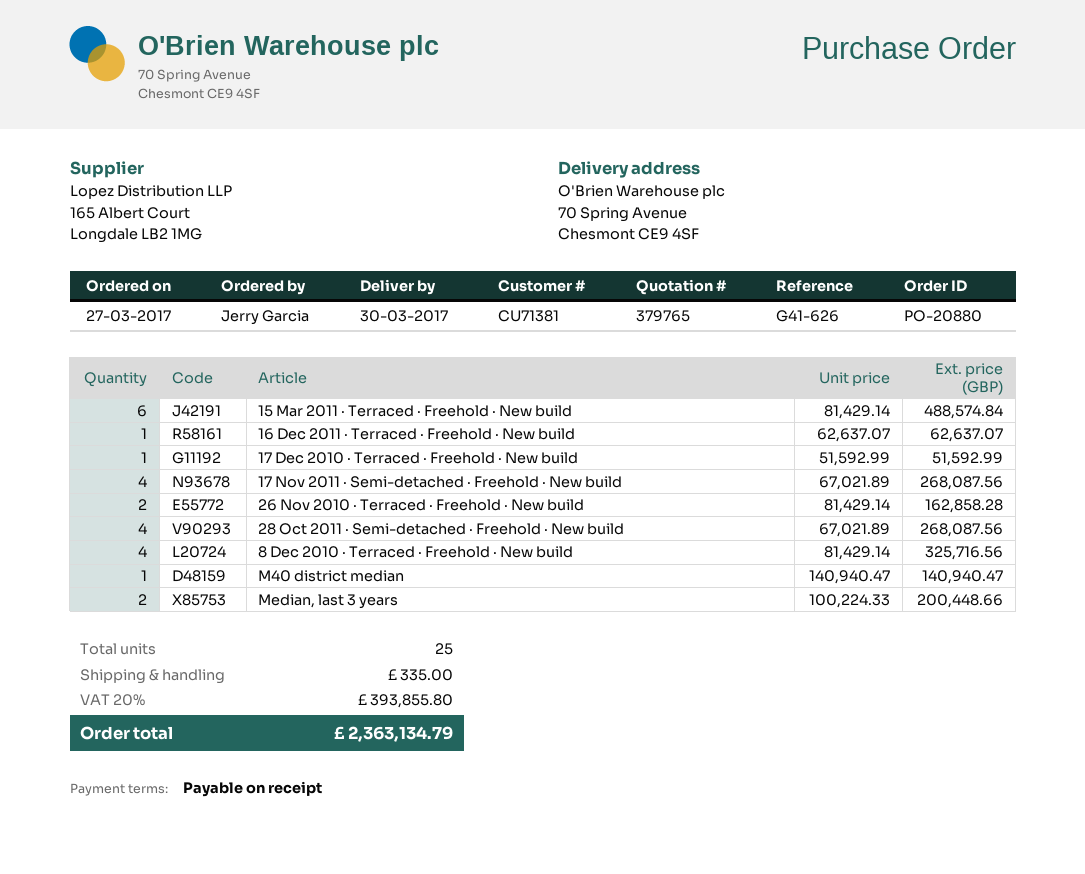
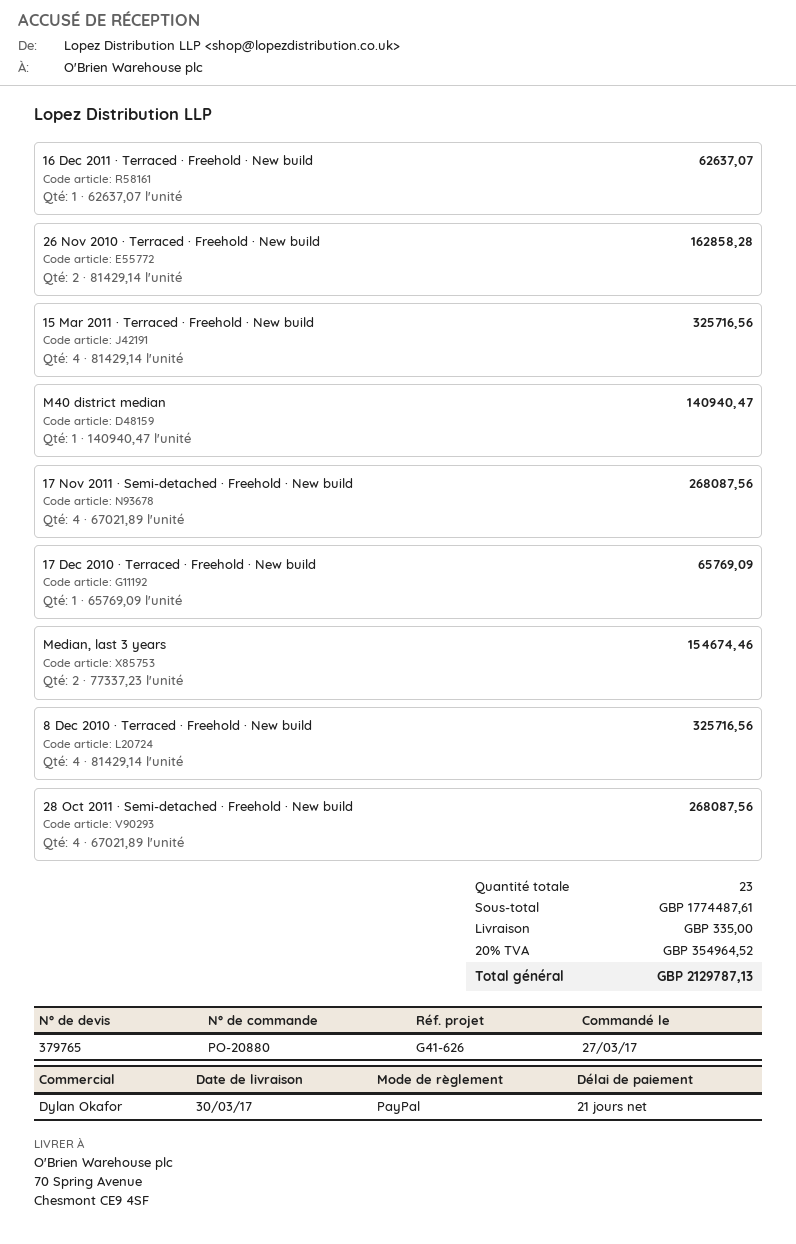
payment terms: on receipt -> 21 days
15 Mar 2011 · Terraced · Freehold · New build: 6 x 81429.14 = 488574.84 -> 4 x 81429.14 = 325716.56
17 Dec 2010 · Terraced · Freehold · New build: 1 x 51592.99 = 51592.99 -> 1 x 65769.09 = 65769.09
Median, last 3 years: 2 x 100224.33 = 200448.66 -> 2 x 77337.23 = 154674.46
total quantity: 25 -> 23
tax: 20% = 393855.80 -> 20% = 354964.52
total: 2363134.79 -> 2129787.13

